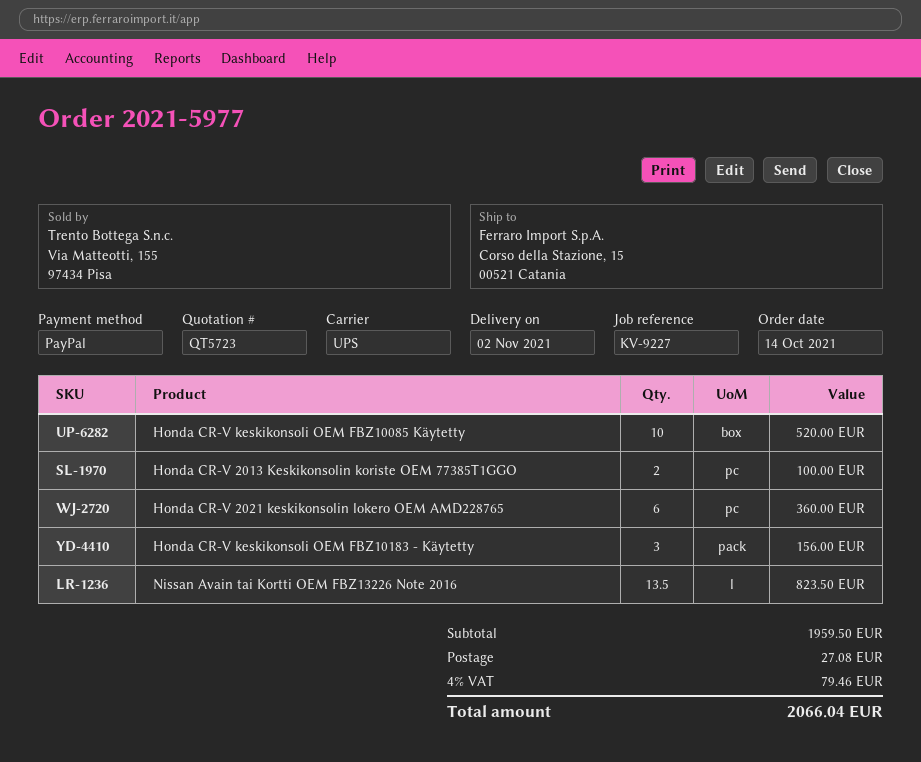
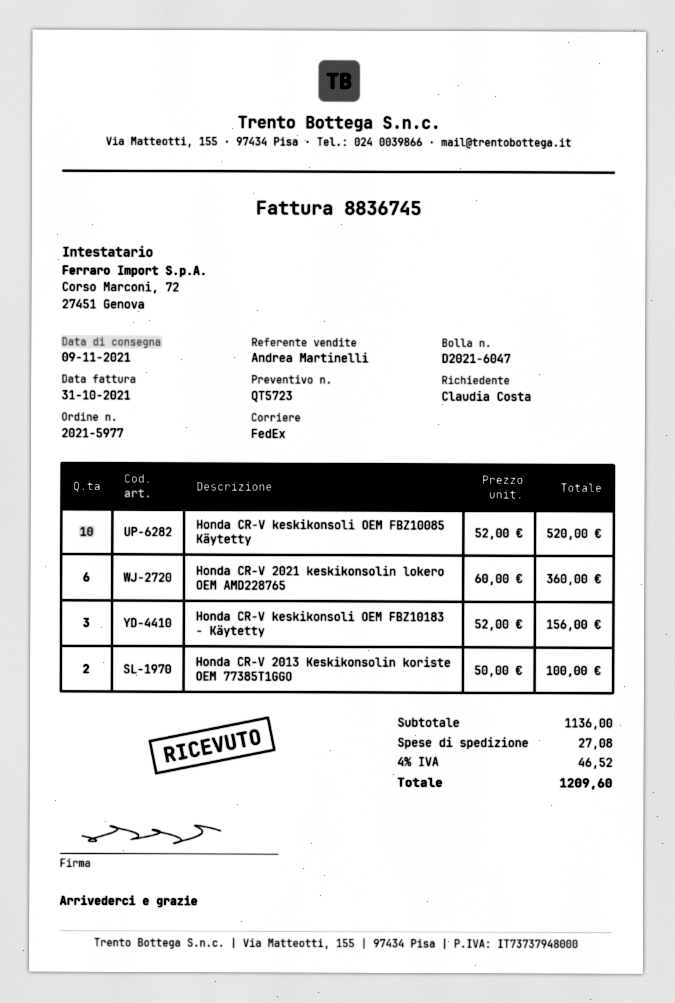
delivery date: 2021-11-02 -> 2021-11-09
shipping method: UPS -> FedEx
Nissan Avain tai Kortti OEM FBZ13226 Note 2016: 13.5 for 823.50 -> none
subtotal: 1959.50 -> 1136.00
tax: 4% = 79.46 -> 4% = 46.52
total: 2066.04 -> 1209.60

